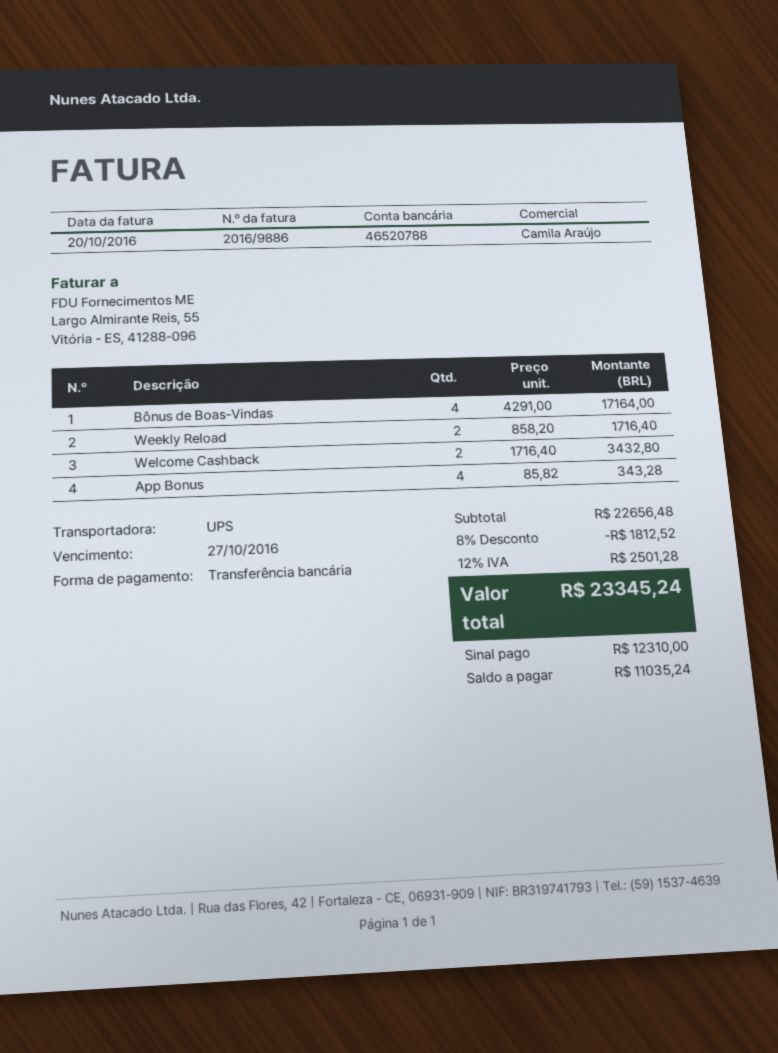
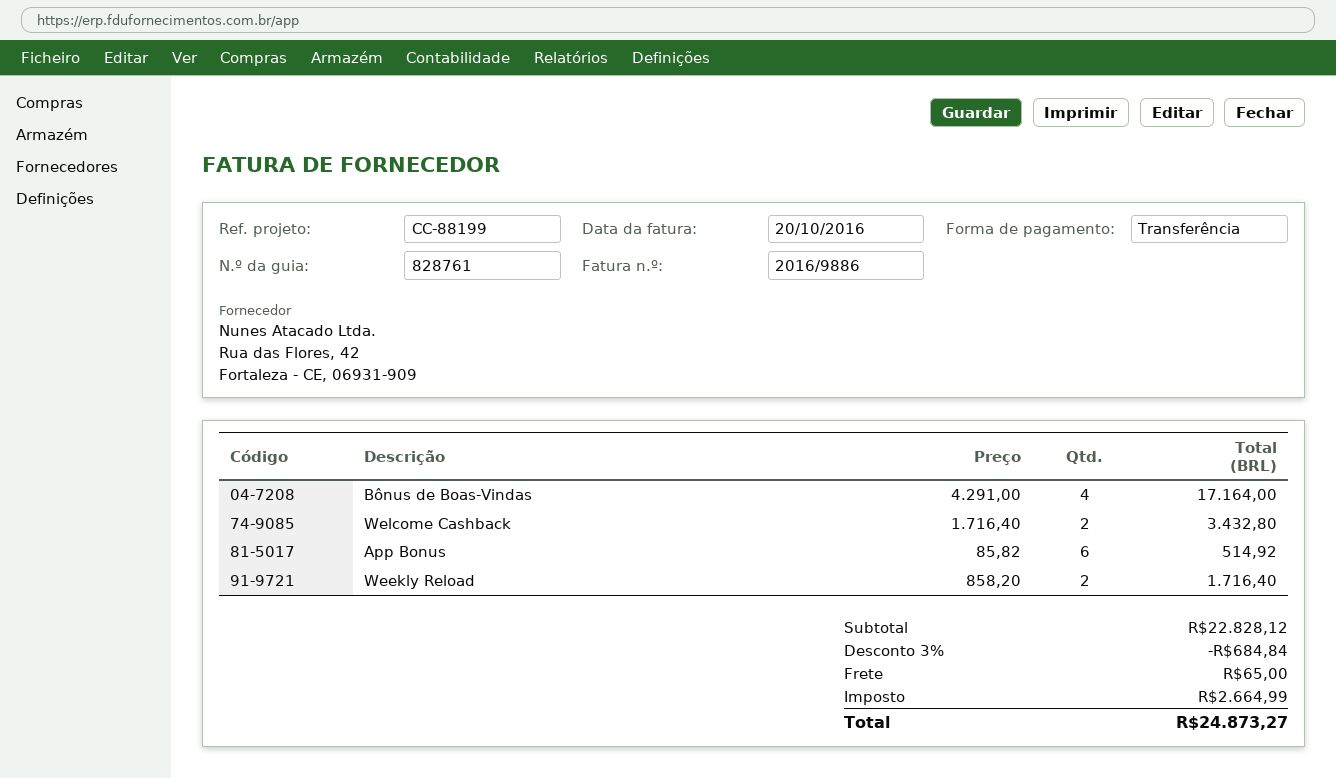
App Bonus: 4 x 85.82 = 343.28 -> 6 x 85.82 = 514.92
subtotal: 22656.48 -> 22828.12
discount: 8% = 1812.52 -> 3% = 684.84
shipping: none -> 65.00
tax: 2501.28 -> 2664.99
total: 23345.24 -> 24873.27

